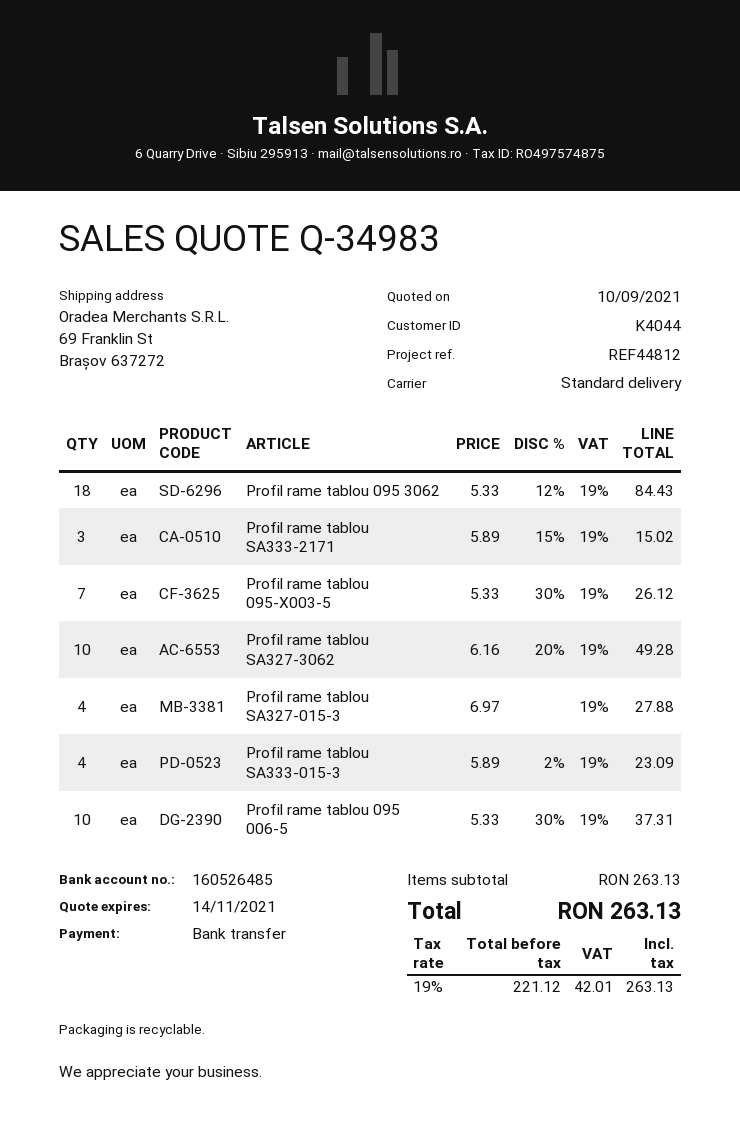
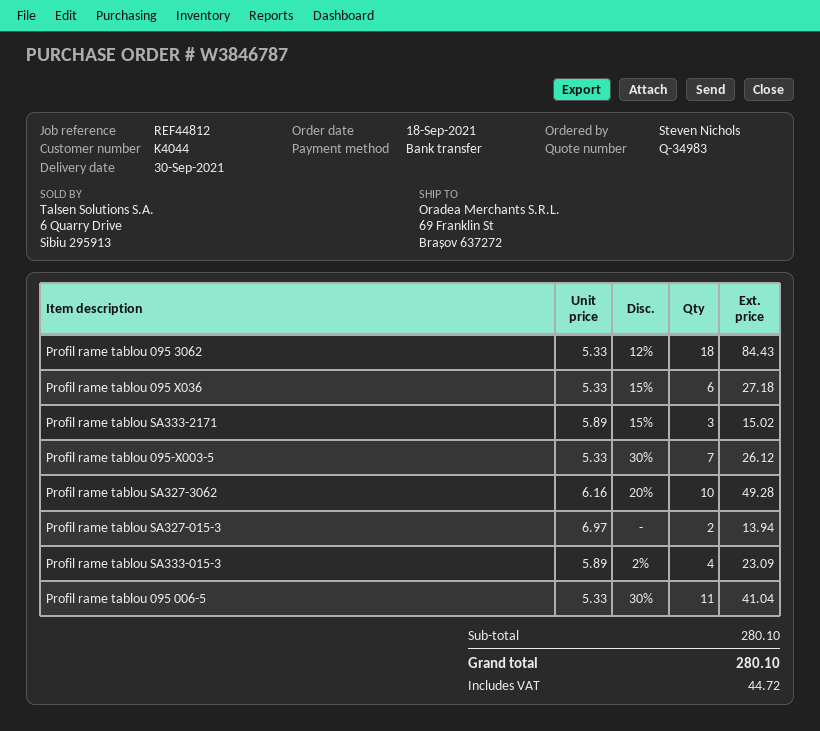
Profil rame tablou SA327-015-3: 4 x 6.97 = 27.88 -> 2 x 6.97 = 13.94
Profil rame tablou 095 006-5: 10 x 5.33 - 30% = 37.31 -> 11 x 5.33 - 30% = 41.04
Profil rame tablou 095 X036: none -> 6 x 5.33 - 15% = 27.18
subtotal: 263.13 -> 280.10
tax: 42.01 -> 44.72
total: 263.13 -> 280.10

